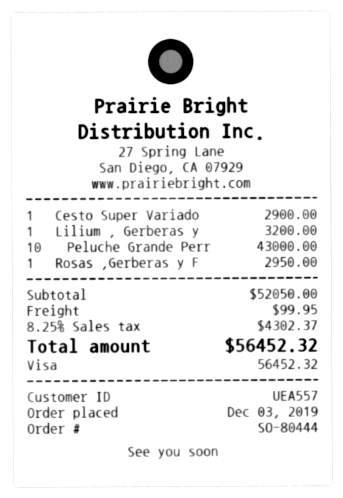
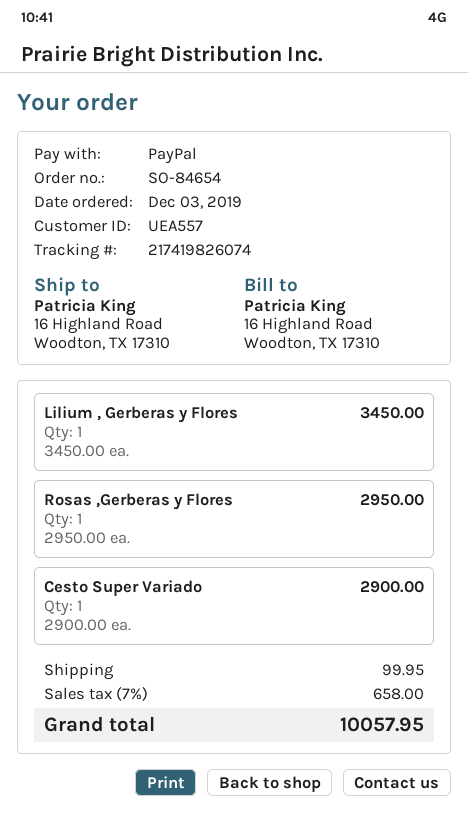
order number: SO-80444 -> SO-84654
payment method: Visa -> PayPal
Lilium , Gerberas y: 1 for 3200.00 -> 1 for 3450.00
Peluche Grande Perr: 10 for 43000.00 -> none
tax: 8.25% = 4302.37 -> 7% = 658.00
total: 56452.32 -> 10057.95

